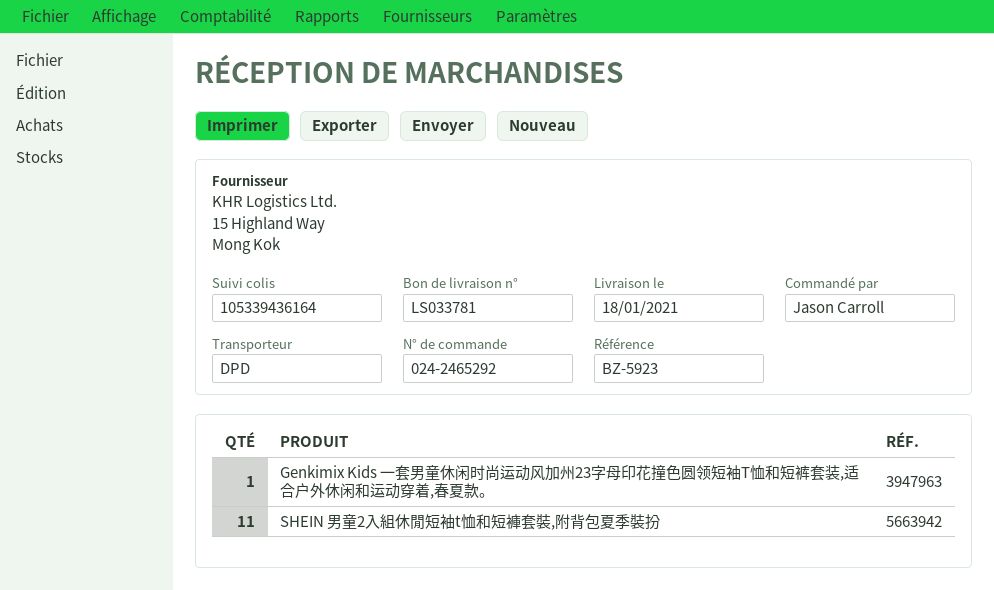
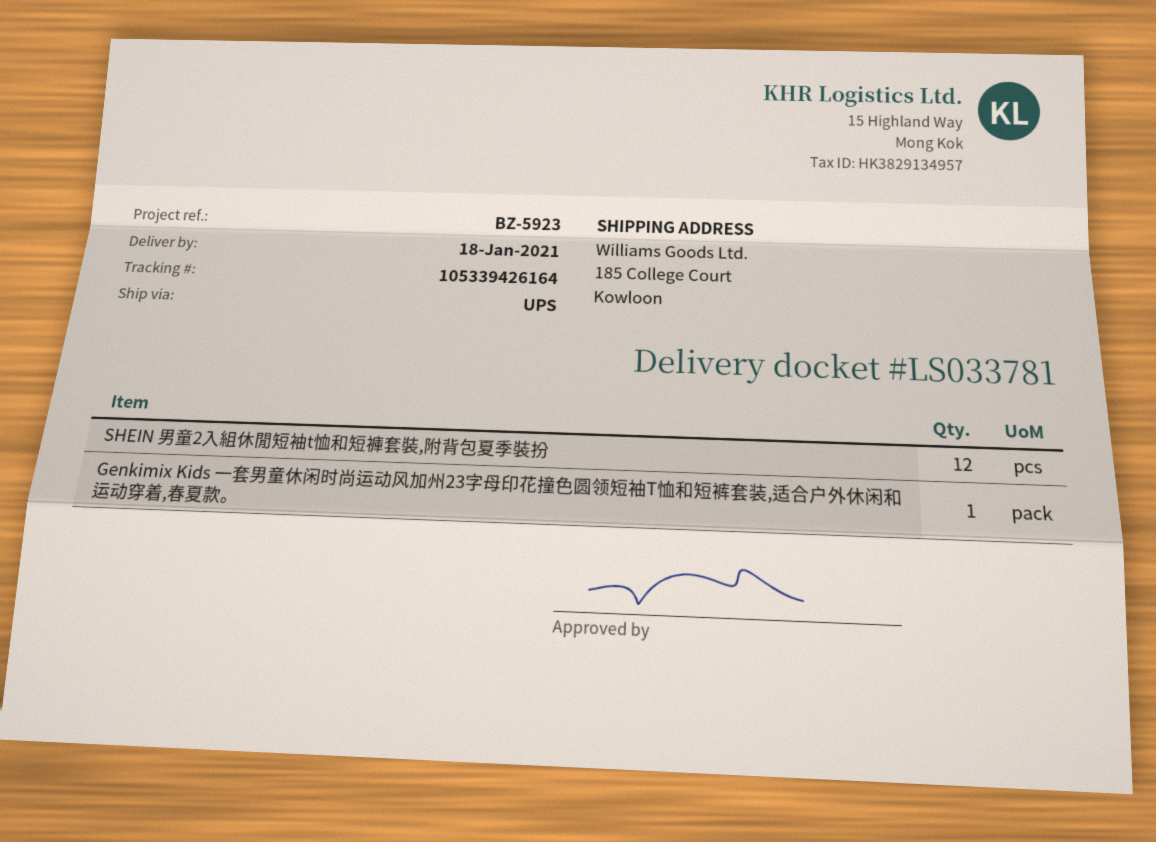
shipping method: DPD -> UPS
tracking number: 105339436164 -> 105339426164
SHEIN 男童2入組休閒短袖t恤和短褲套裝,附背包夏季裝扮: 11 -> 12

